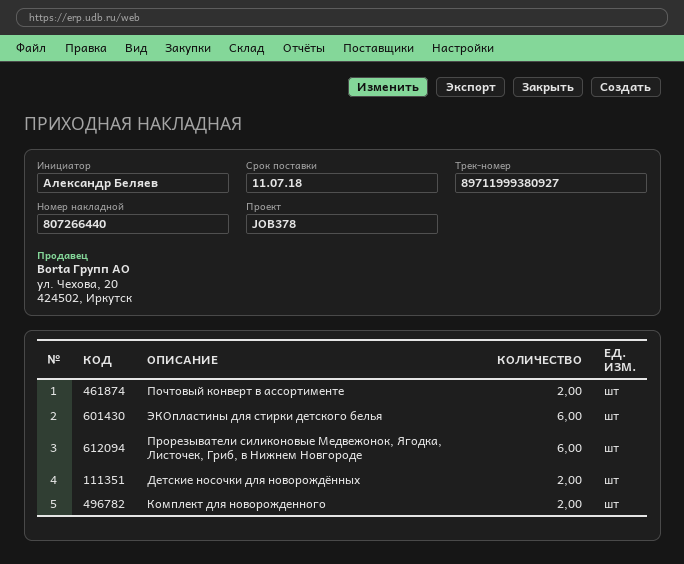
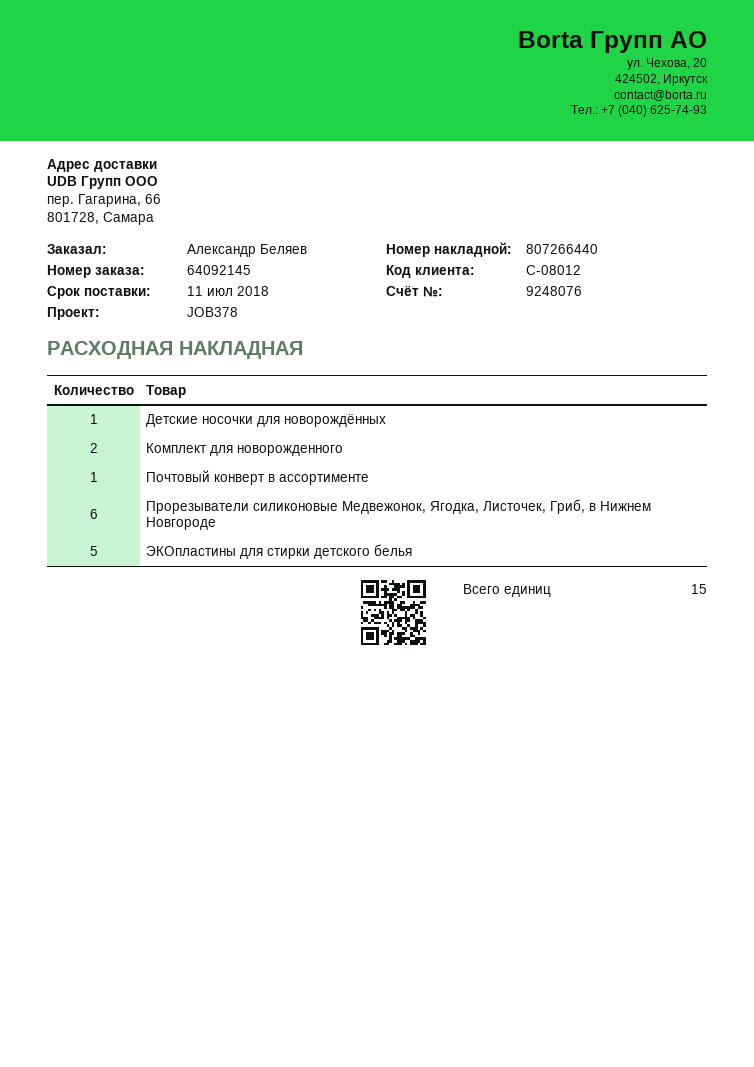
Почтовый конверт в ассортименте: 2 -> 1
ЭКОпластины для стирки детского белья: 6 -> 5
Детские носочки для новорождённых: 2 -> 1

